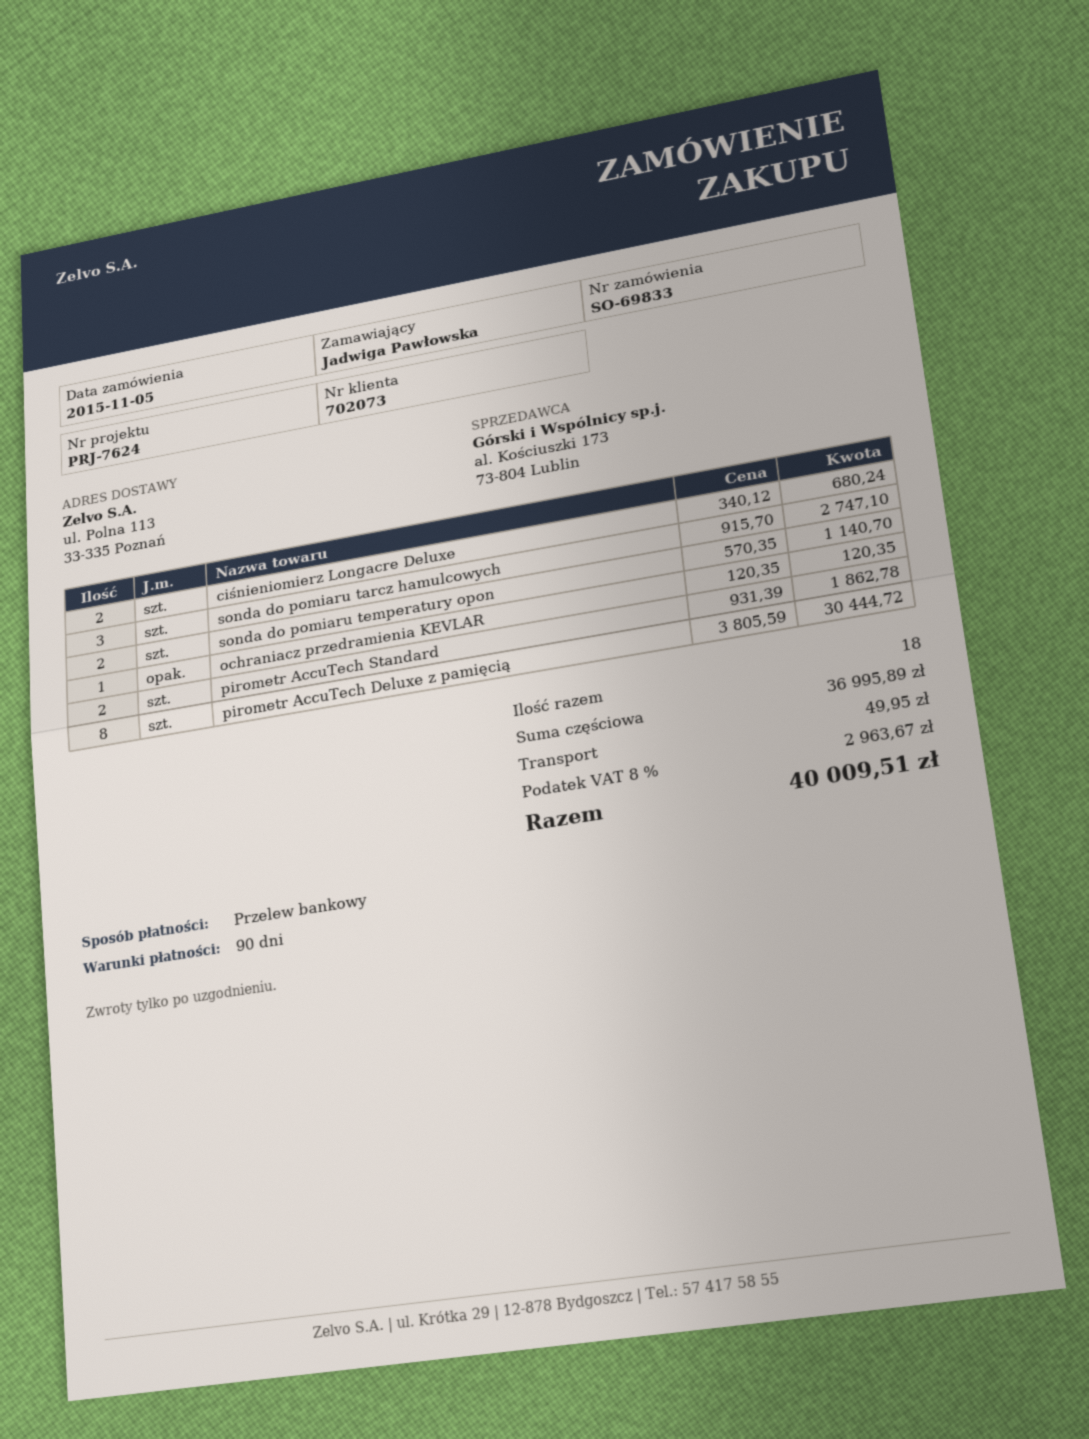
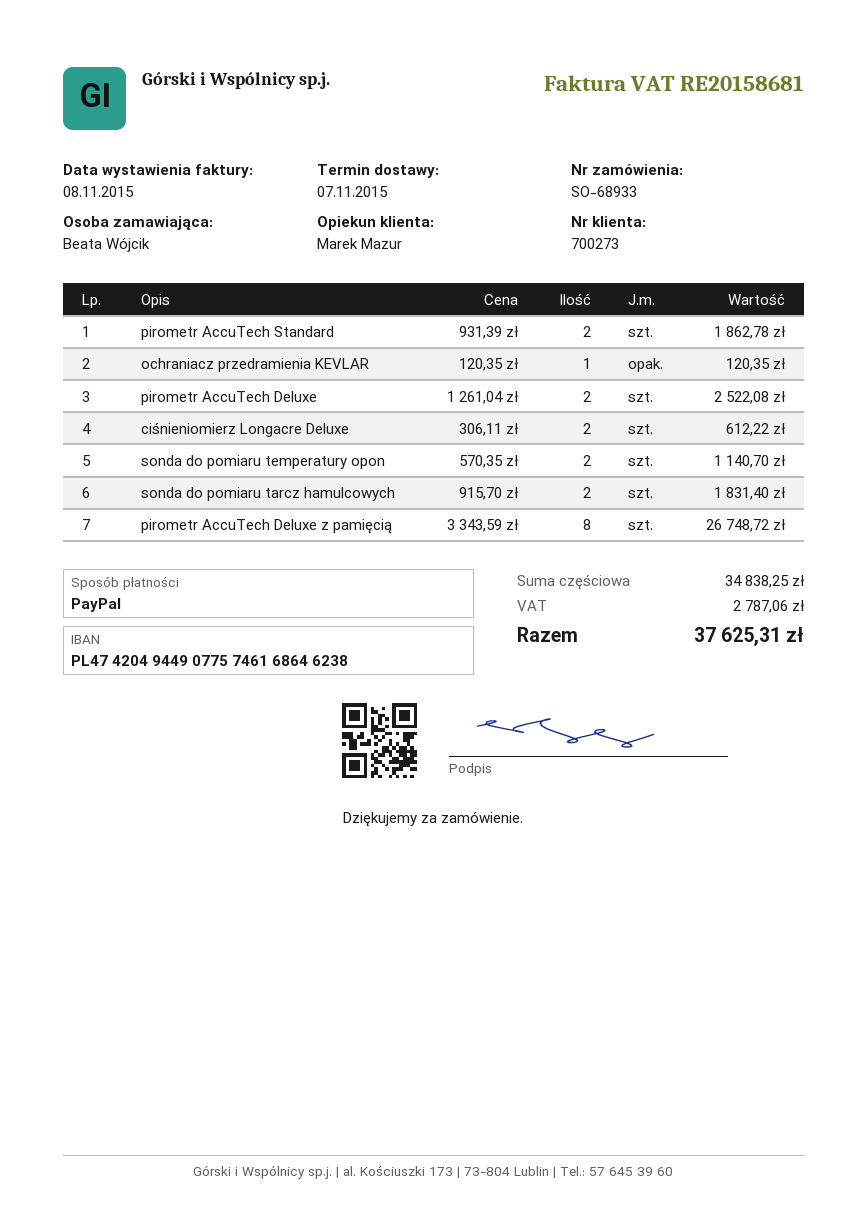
order number: SO-69833 -> SO-68933
customer number: 702073 -> 700273
ordered by: Jadwiga Pawłowska -> Beata Wójcik
payment method: bank transfer -> PayPal
ciśnieniomierz Longacre Deluxe: 2 x 340.12 = 680.24 -> 2 x 306.11 = 612.22
sonda do pomiaru tarcz hamulcowych: 3 x 915.70 = 2747.10 -> 2 x 915.70 = 1831.40
pirometr AccuTech Deluxe z pamięcią: 8 x 3805.59 = 30444.72 -> 8 x 3343.59 = 26748.72
pirometr AccuTech Deluxe: none -> 2 x 1261.04 = 2522.08
subtotal: 36995.89 -> 34838.25
shipping: 49.95 -> none
tax: 2963.67 -> 2787.06
total: 40009.51 -> 37625.31

